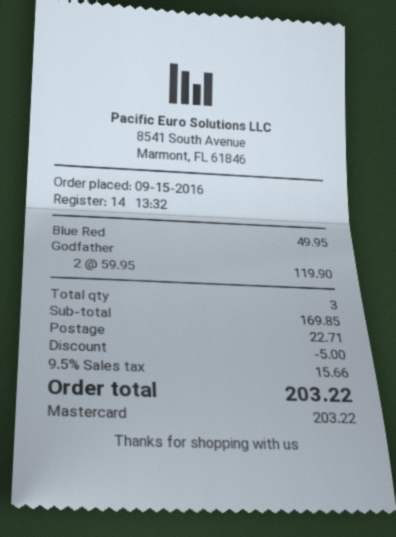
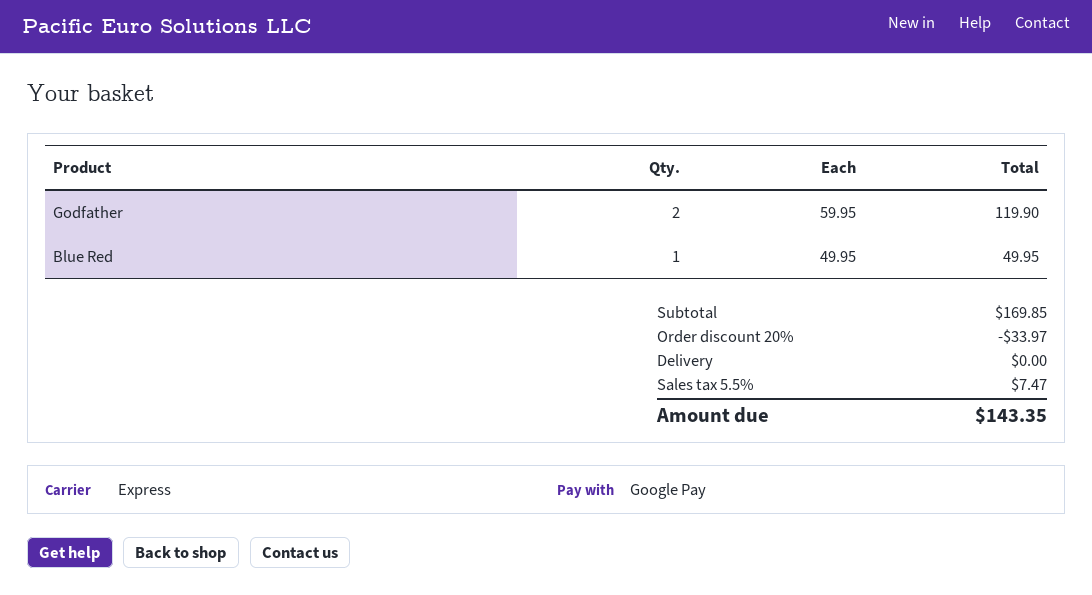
payment method: Mastercard -> Google Pay
discount: 5.00 -> 33.97
shipping: 22.71 -> 0.00
tax: 9.5% = 15.66 -> 5.5% = 7.47
total: 203.22 -> 143.35

